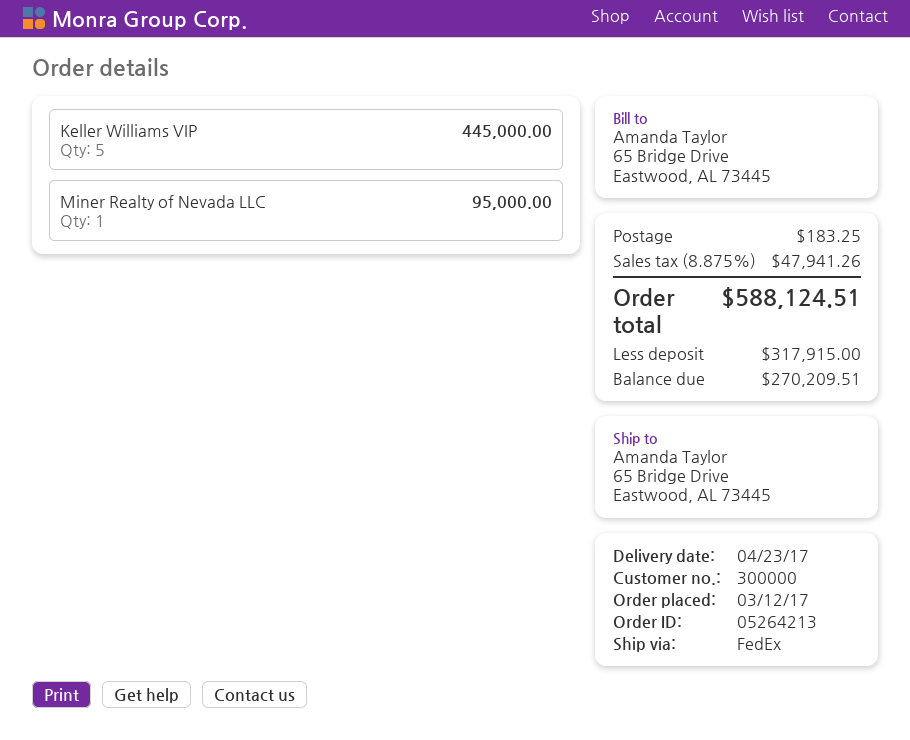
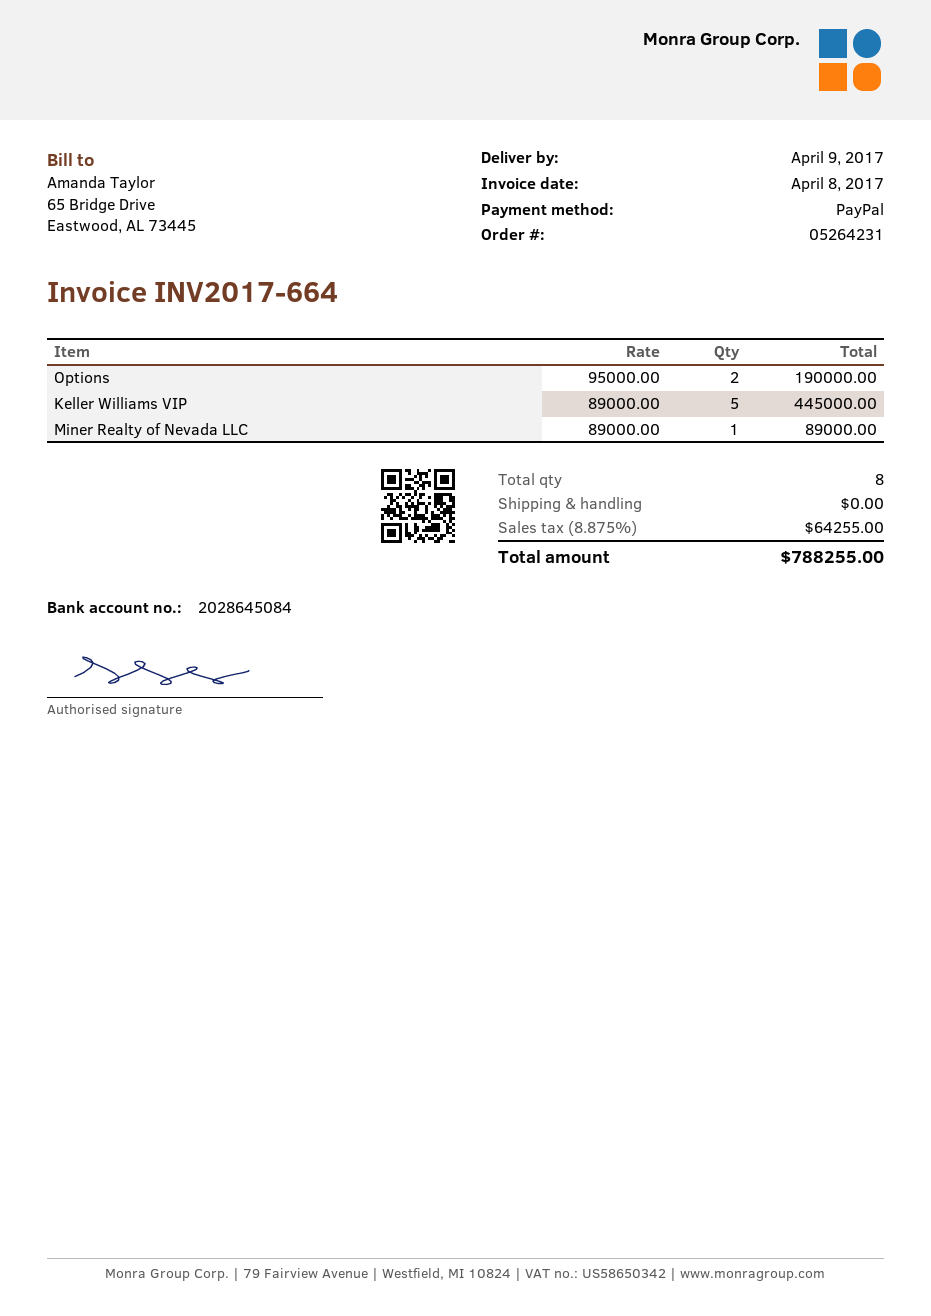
order number: 05264213 -> 05264231
delivery date: 2017-04-23 -> 2017-04-09
Miner Realty of Nevada LLC: 1 for 95000.00 -> 1 for 89000.00
Options: none -> 2 for 190000.00
shipping: 183.25 -> 0.00
tax: 8.875% = 47941.26 -> 8.875% = 64255.00
total: 588124.51 -> 788255.00

